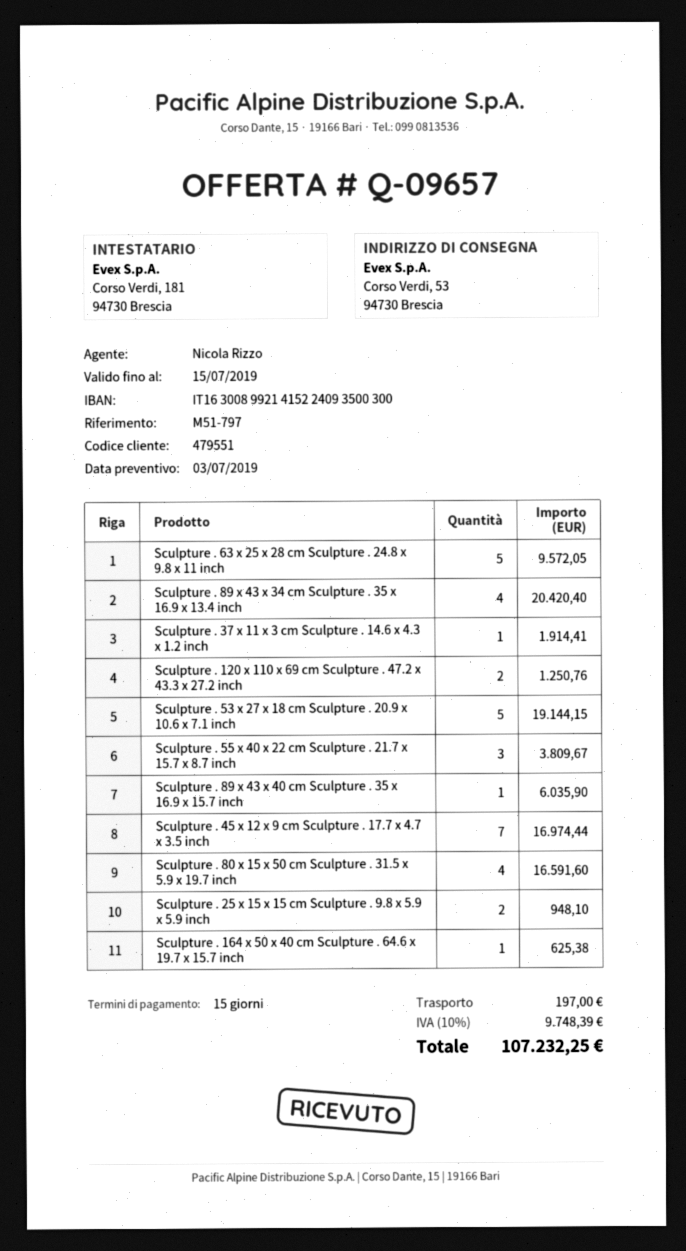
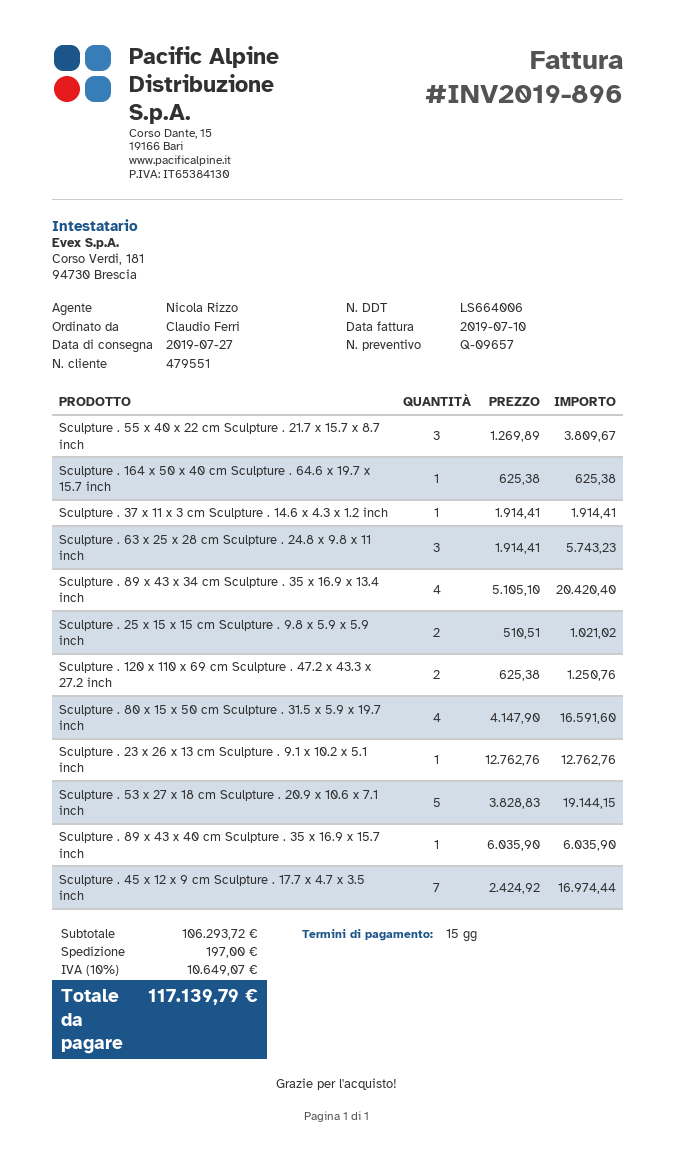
Sculpture . 63 x 25 x 28 cm Sculpture . 24.8 x 9.8 x 11 inch: 5 for 9572.05 -> 3 for 5743.23
Sculpture . 25 x 15 x 15 cm Sculpture . 9.8 x 5.9 x 5.9 inch: 2 for 948.10 -> 2 for 1021.02
Sculpture . 23 x 26 x 13 cm Sculpture . 9.1 x 10.2 x 5.1 inch: none -> 1 for 12762.76
tax: 10% = 9748.39 -> 10% = 10649.07
total: 107232.25 -> 117139.79

